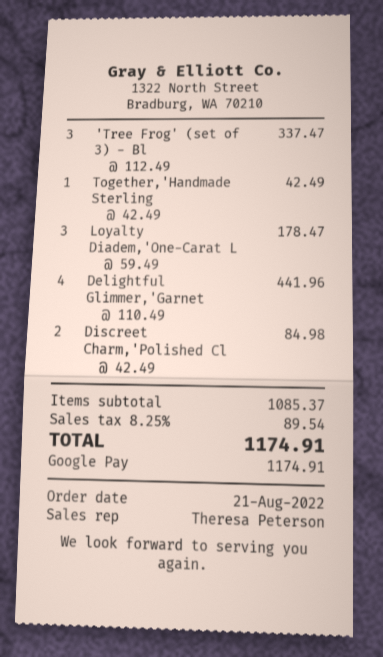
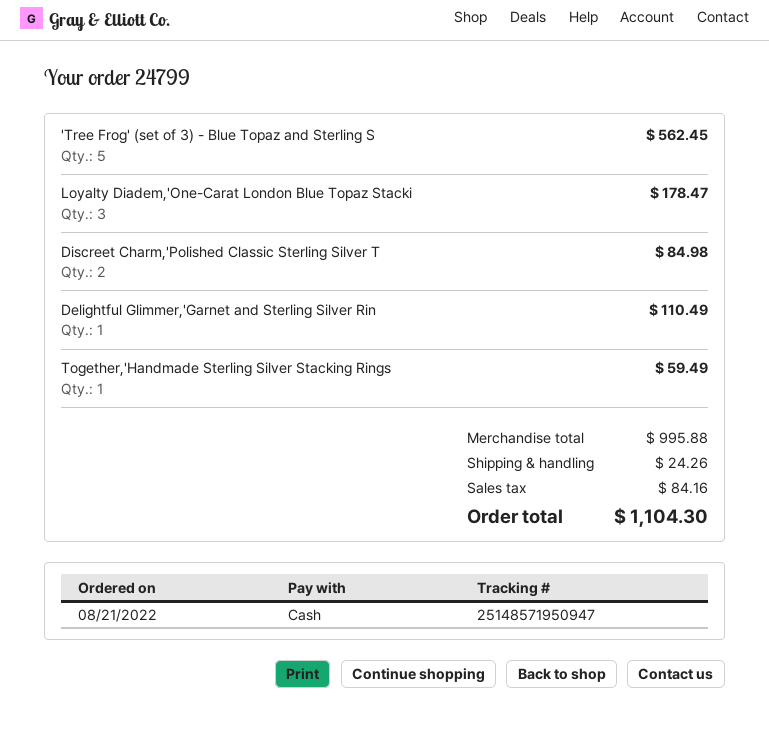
payment method: Google Pay -> cash
'Tree Frog' (set of 3) - Bl: 3 for 337.47 -> 5 for 562.45
Together,'Handmade Sterling: 1 for 42.49 -> 1 for 59.49
Delightful Glimmer,'Garnet: 4 for 441.96 -> 1 for 110.49
subtotal: 1085.37 -> 995.88
shipping: none -> 24.26
tax: 89.54 -> 84.16
total: 1174.91 -> 1104.30

